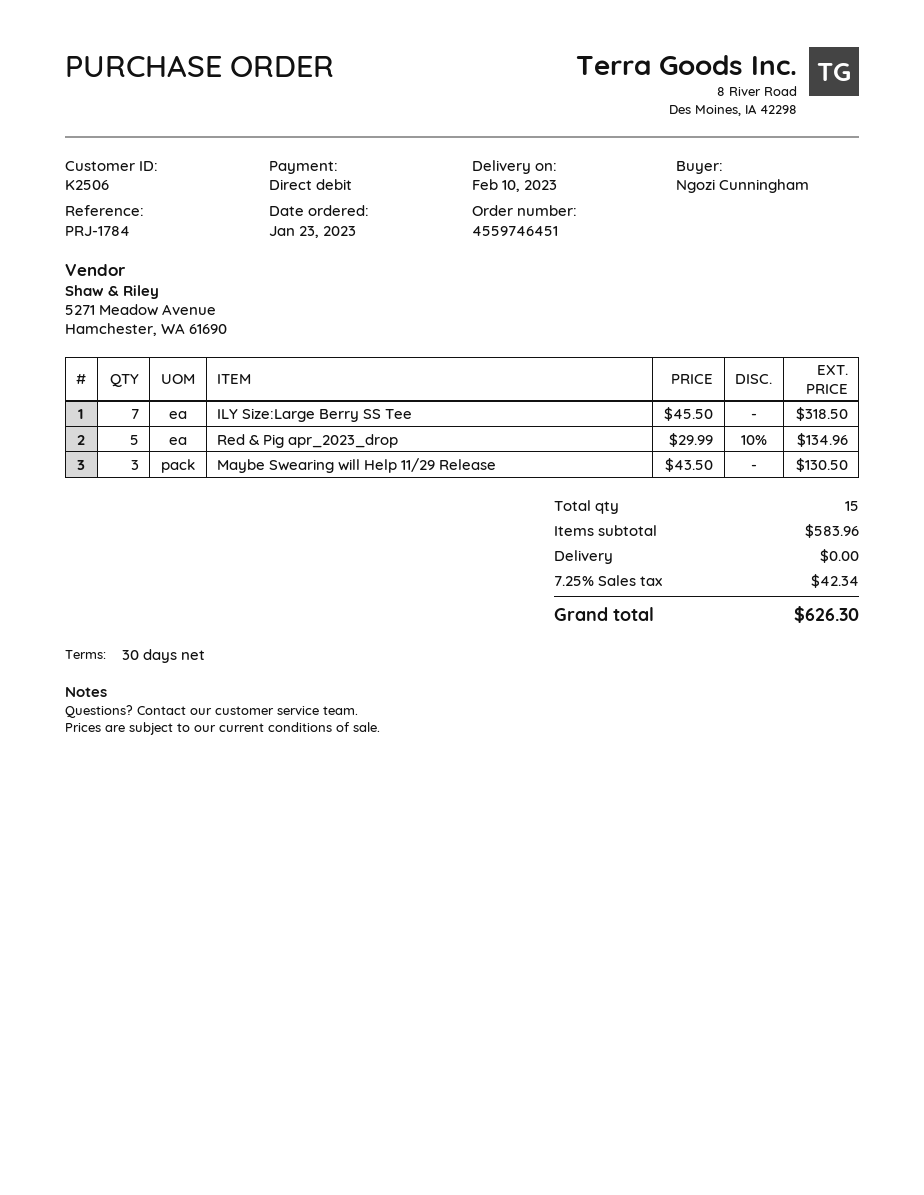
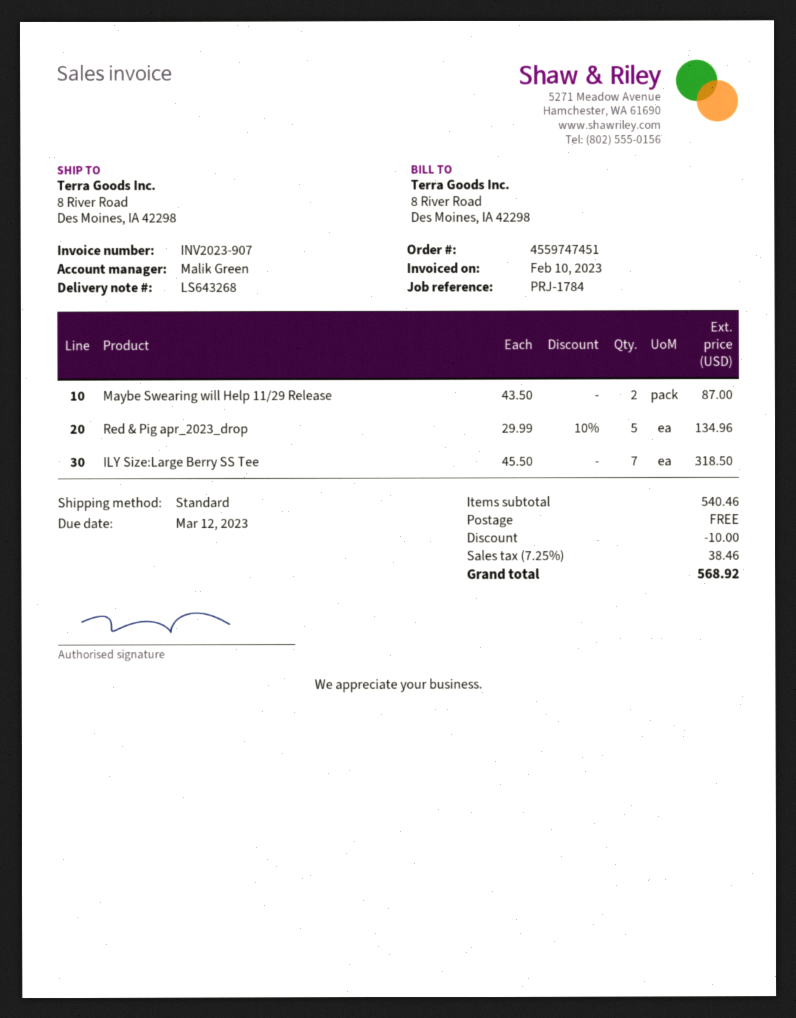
order number: 4559746451 -> 4559747451
Maybe Swearing will Help 11/29 Release: 3 x 43.50 = 130.50 -> 2 x 43.50 = 87.00
subtotal: 583.96 -> 540.46
discount: none -> 10.00
tax: 7.25% = 42.34 -> 7.25% = 38.46
total: 626.30 -> 568.92

